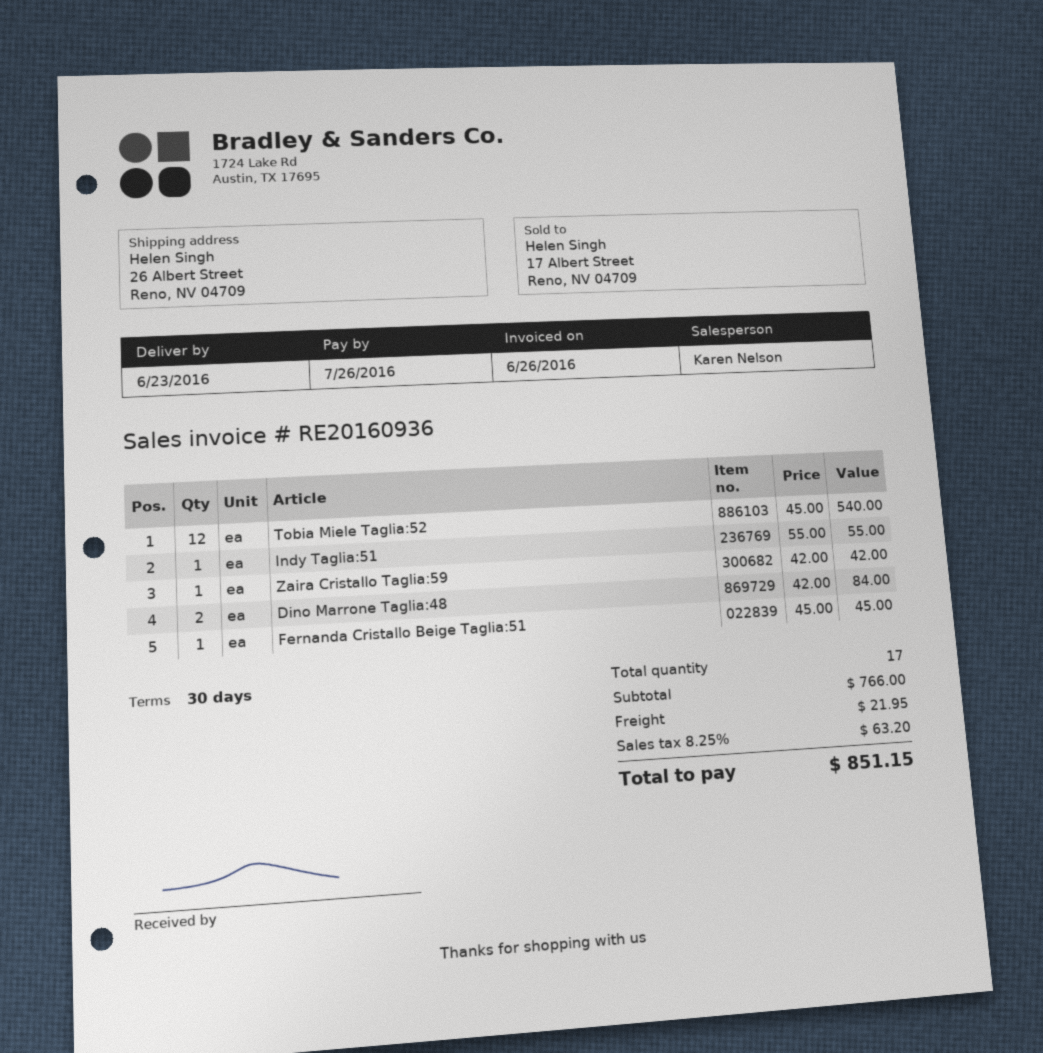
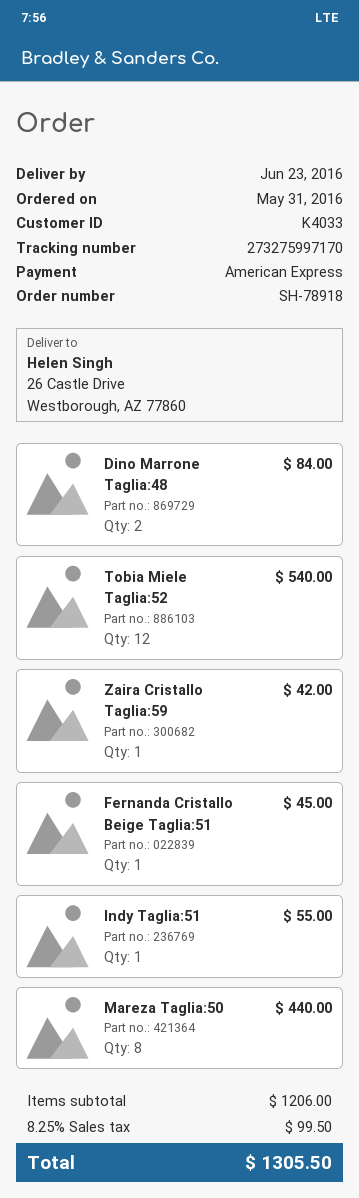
ship to: 26 Albert Street, Reno, NV 04709 -> 26 Castle Drive, Westborough, AZ 77860
Mareza Taglia:50: none -> 8 for 440.00
subtotal: 766.00 -> 1206.00
shipping: 21.95 -> none
tax: 8.25% = 63.20 -> 8.25% = 99.50
total: 851.15 -> 1305.50

